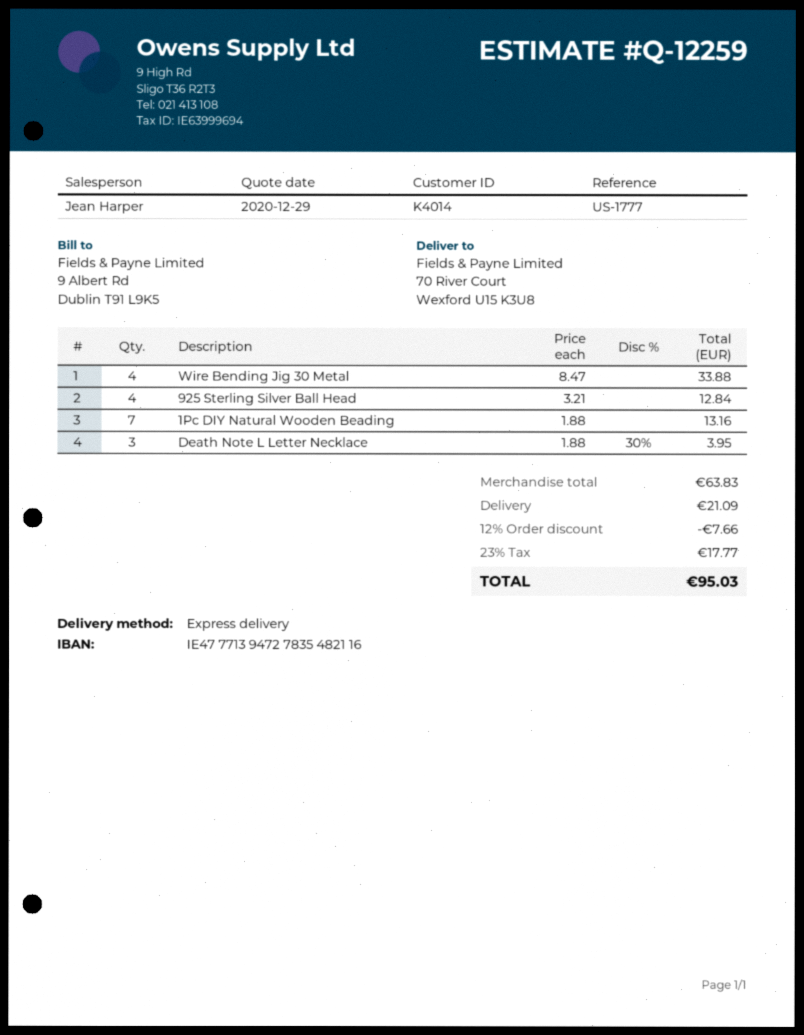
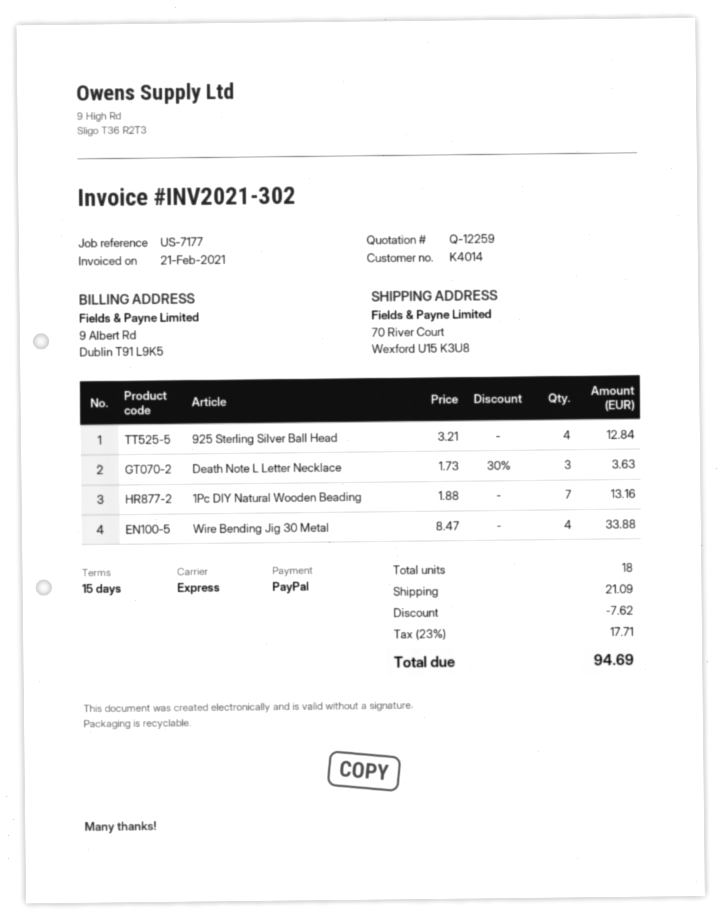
reference: US-1777 -> US-7177
Death Note L Letter Necklace: 3 x 1.88 - 30% = 3.95 -> 3 x 1.73 - 30% = 3.63
discount: 7.66 -> 7.62
tax: 23% = 17.77 -> 23% = 17.71
total: 95.03 -> 94.69

